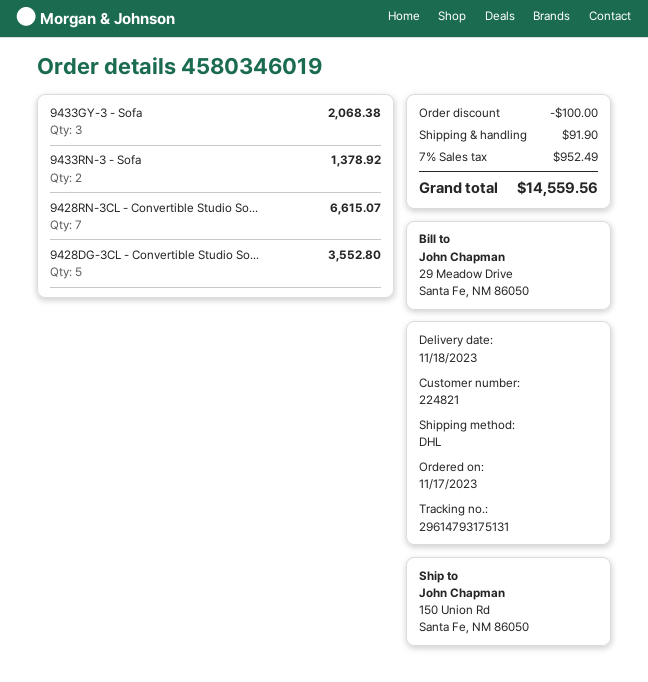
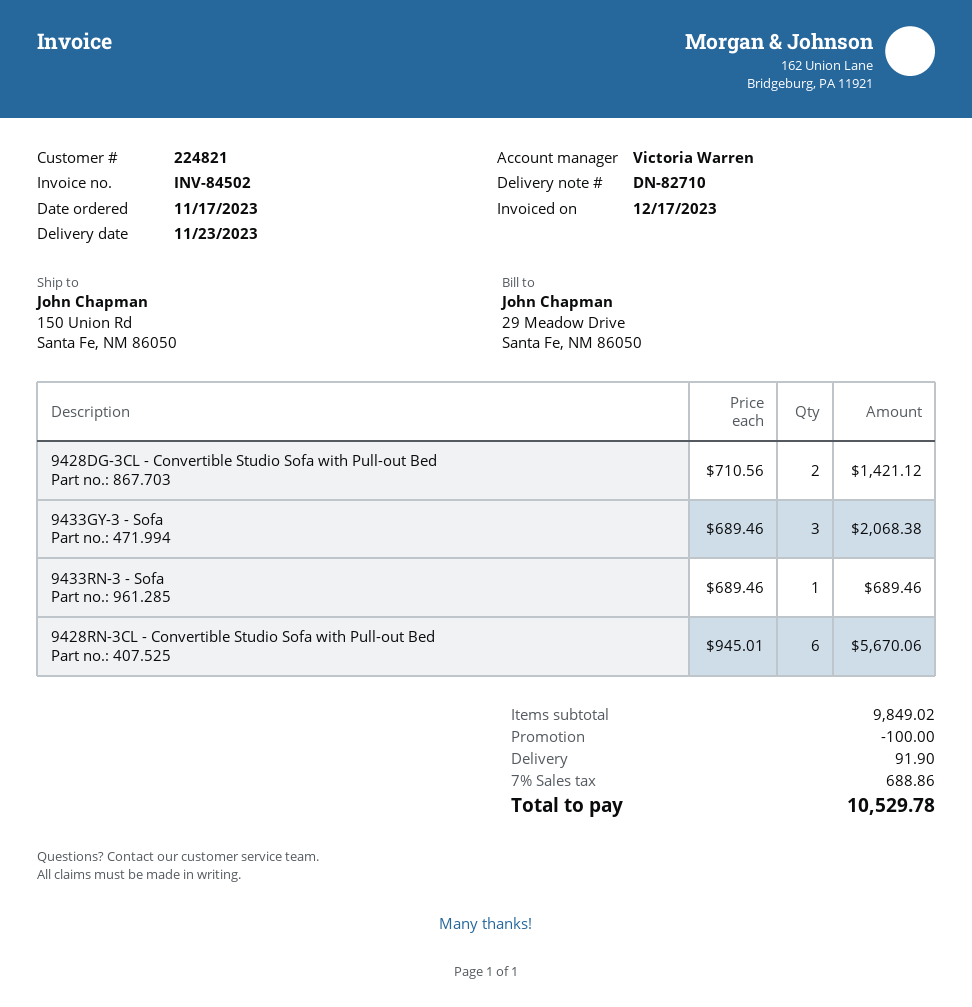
delivery date: 2023-11-18 -> 2023-11-23
9433RN-3 - Sofa: 2 for 1378.92 -> 1 for 689.46
9428RN-3CL - Convertible Studio So...: 7 for 6615.07 -> 6 for 5670.06
9428DG-3CL - Convertible Studio So...: 5 for 3552.80 -> 2 for 1421.12
tax: 7% = 952.49 -> 7% = 688.86
total: 14559.56 -> 10529.78

